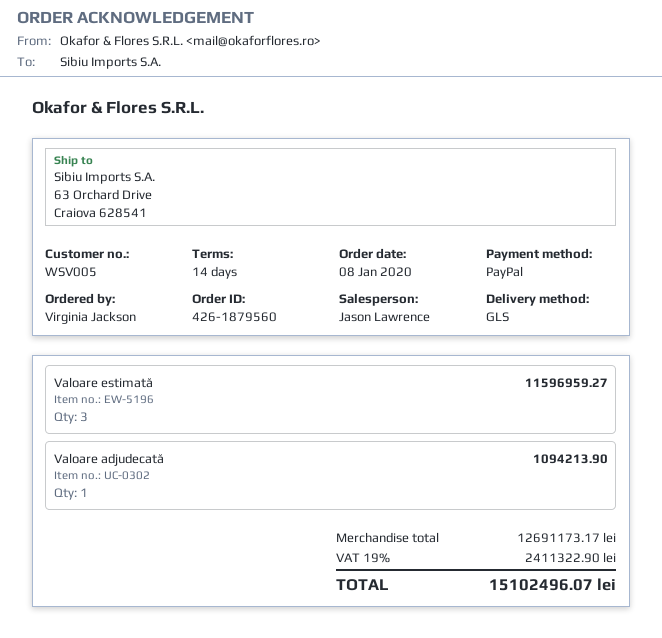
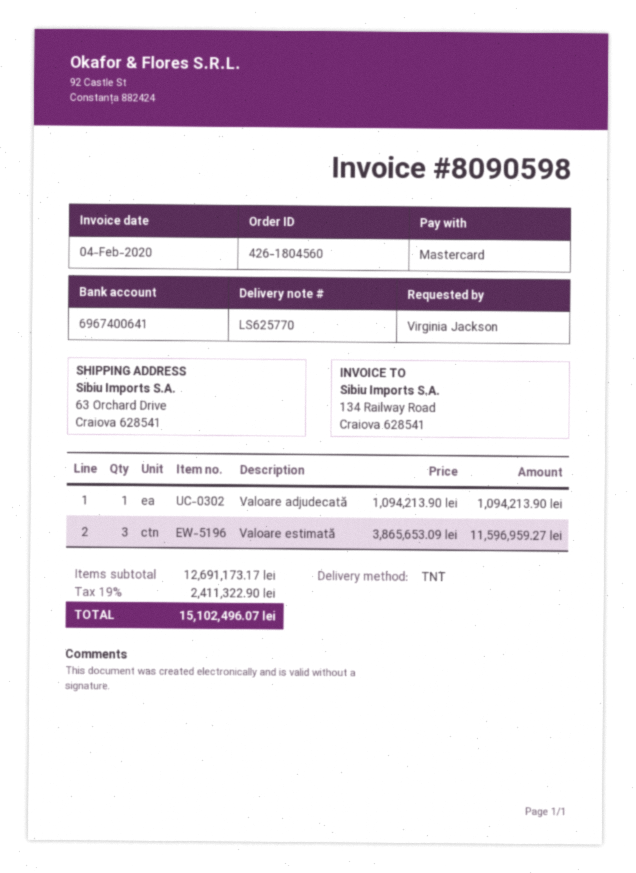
order number: 426-1879560 -> 426-1804560
payment method: PayPal -> Mastercard
shipping method: GLS -> TNT

